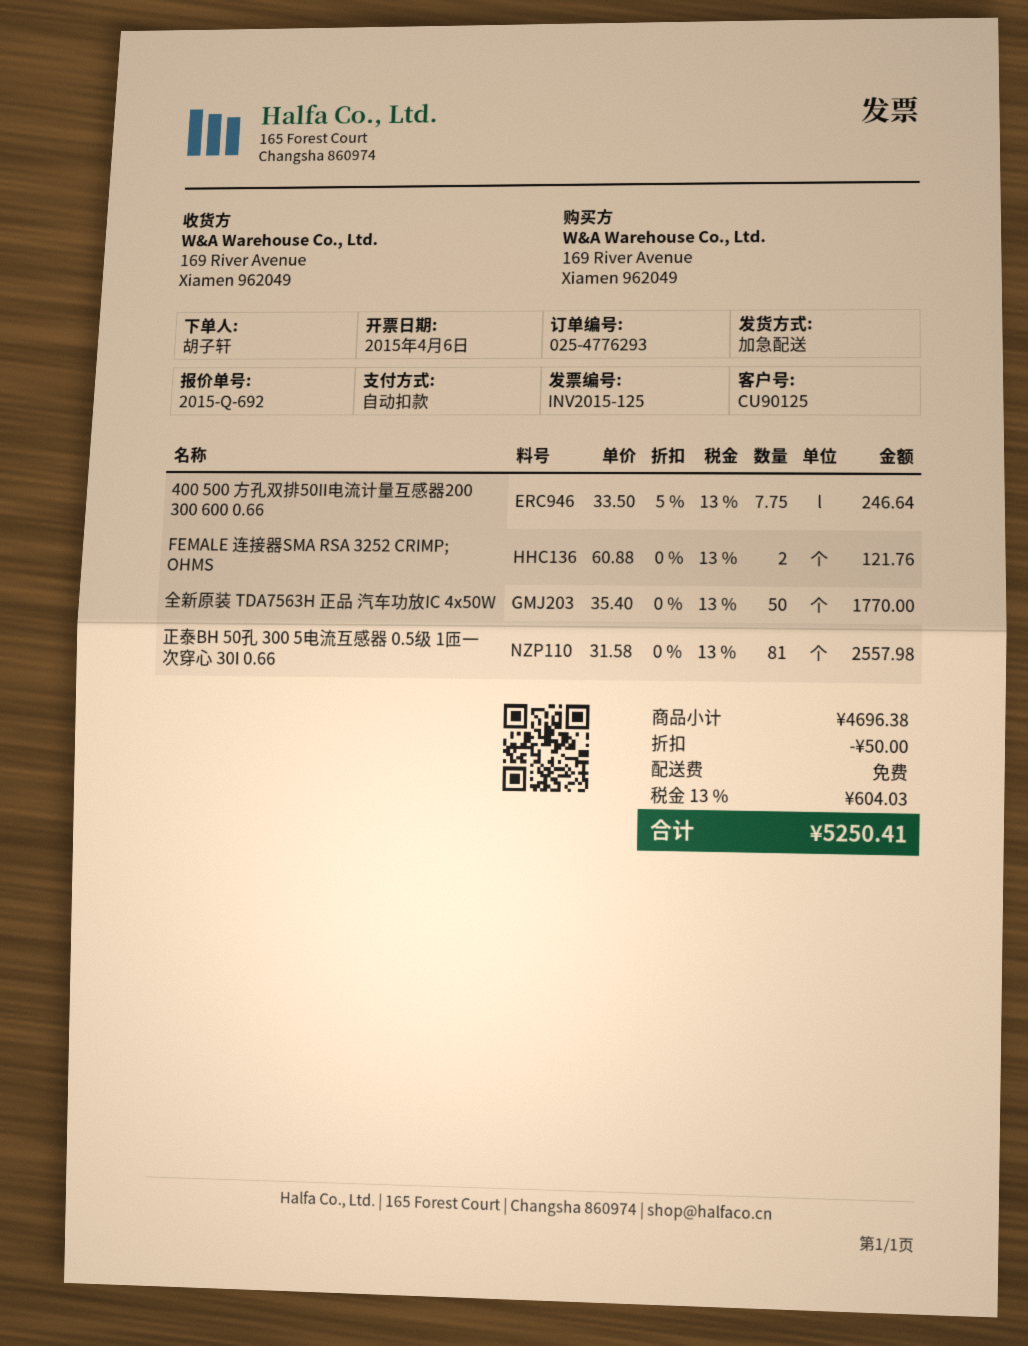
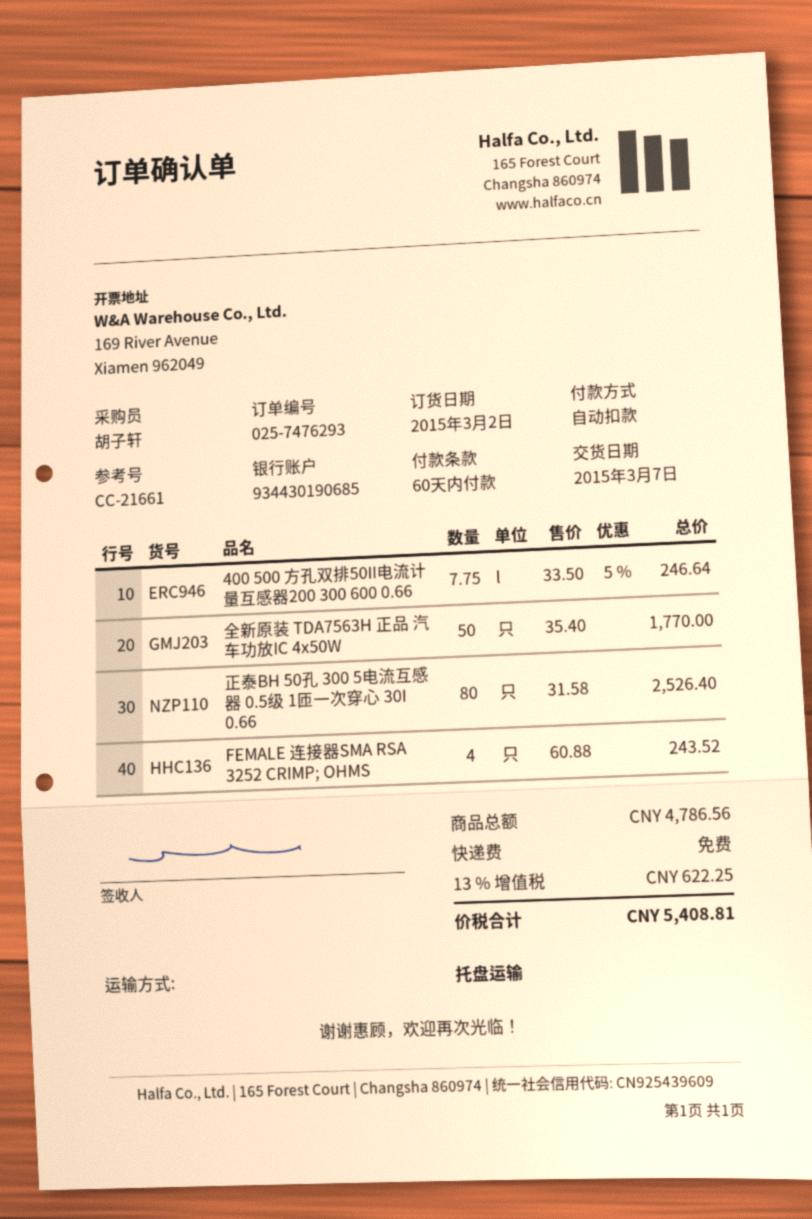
order number: 025-4776293 -> 025-7476293
shipping method: express -> pallet freight
FEMALE 连接器SMA RSA 3252 CRIMP; OHMS: 2 x 60.88 = 121.76 -> 4 x 60.88 = 243.52
正泰BH 50孔 300 5电流互感器 0.5级 1匝一次穿心 30I 0.66: 81 x 31.58 = 2557.98 -> 80 x 31.58 = 2526.40
subtotal: 4696.38 -> 4786.56
discount: 50.00 -> none
tax: 13% = 604.03 -> 13% = 622.25
total: 5250.41 -> 5408.81

